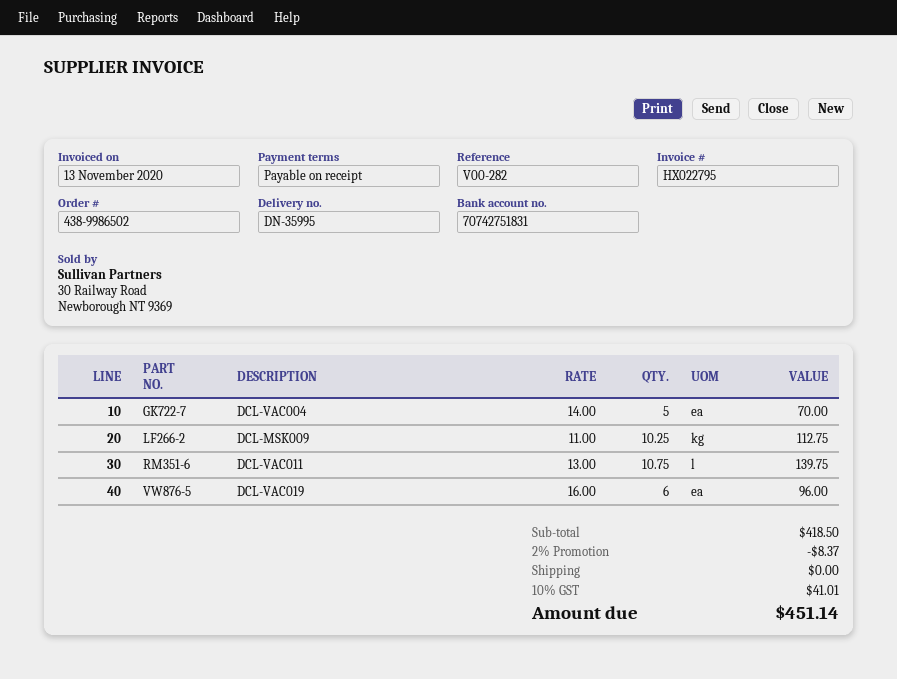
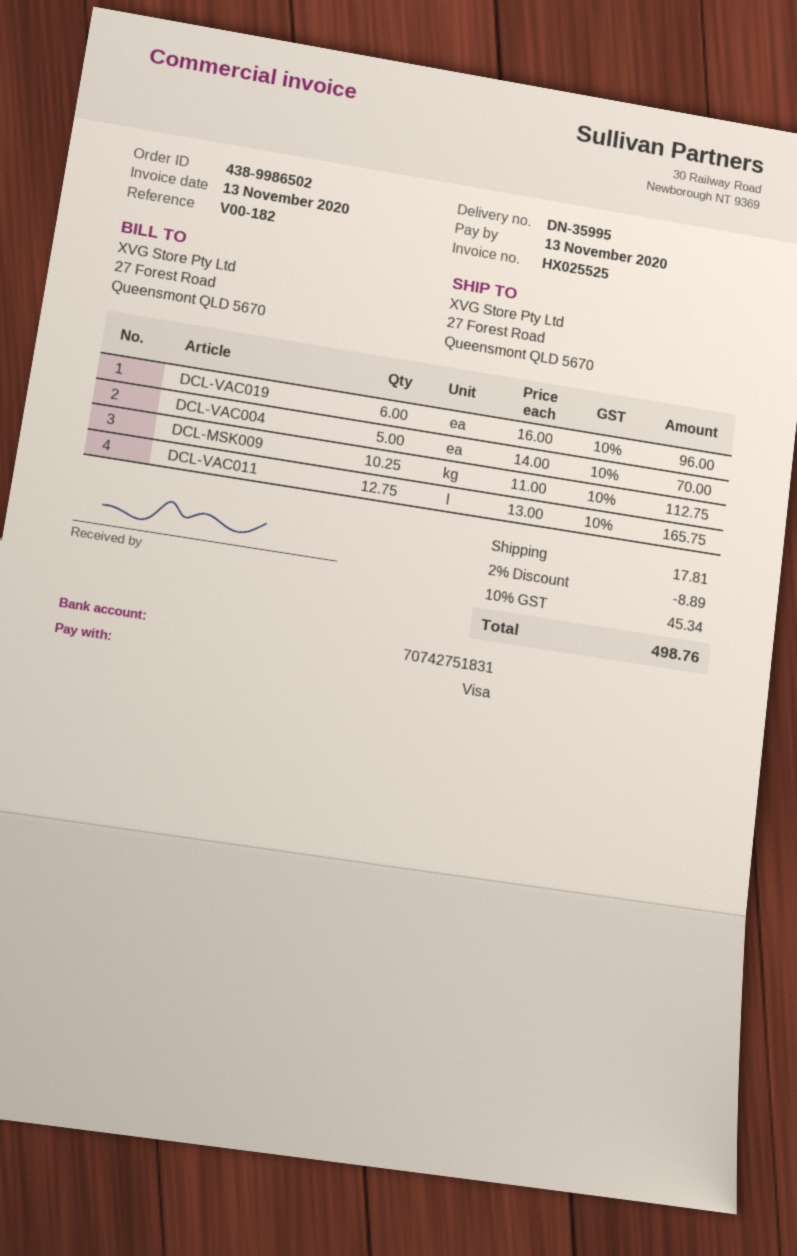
invoice number: HX022795 -> HX025525
reference: V00-282 -> V00-182
DCL-VAC011: 10.75 x 13.00 = 139.75 -> 12.75 x 13.00 = 165.75
discount: 2% = 8.37 -> 2% = 8.89
shipping: 0.00 -> 17.81
tax: 10% = 41.01 -> 10% = 45.34
total: 451.14 -> 498.76

